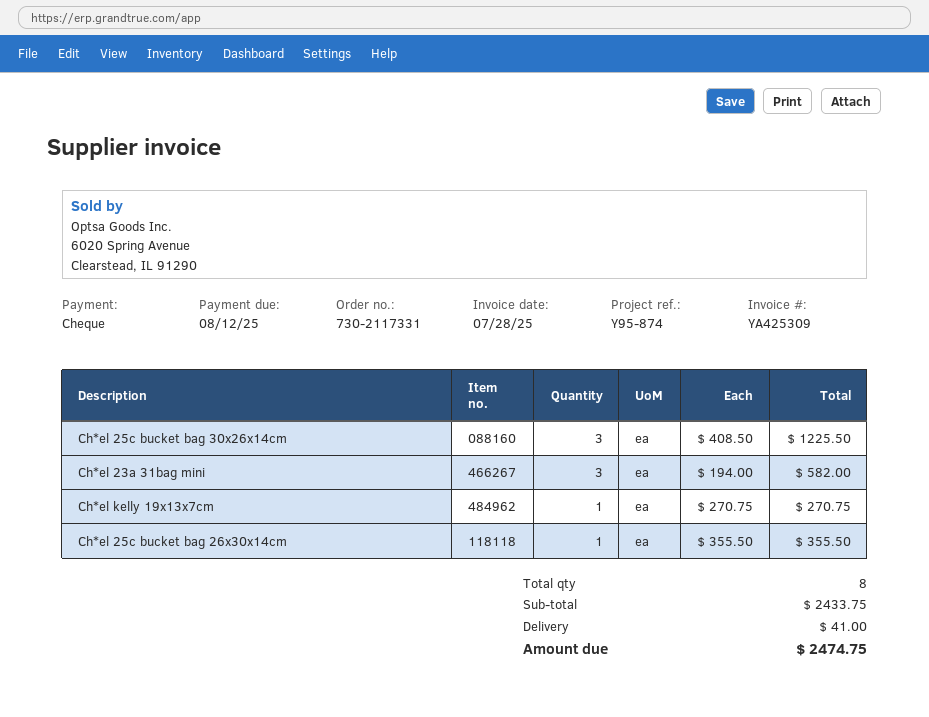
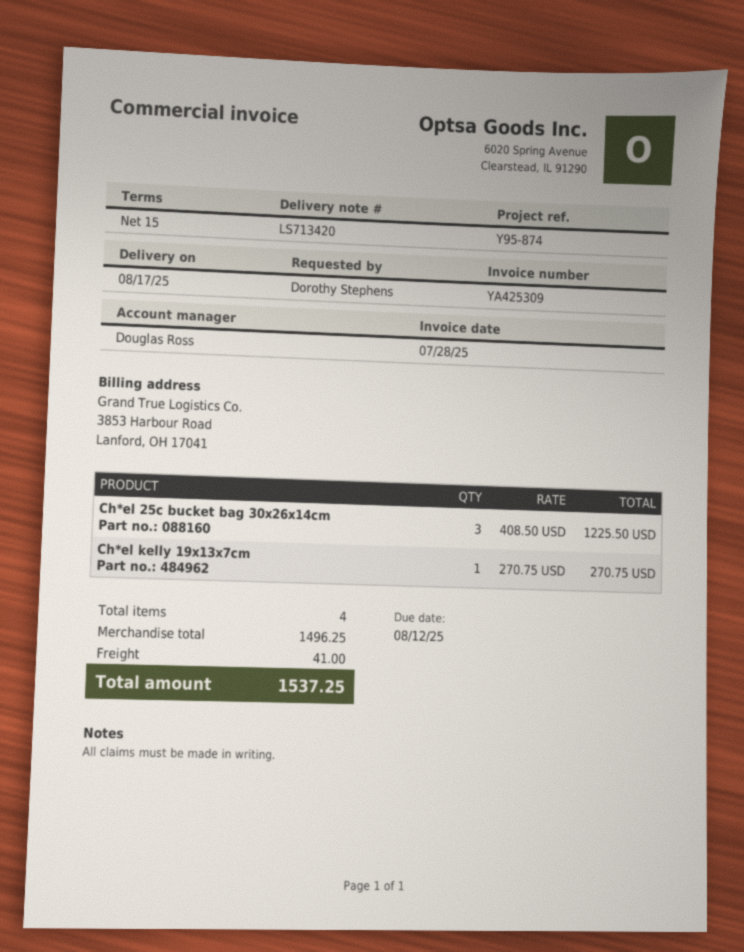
Ch*el 23a 31bag mini: 3 x 194.00 = 582.00 -> none
Ch*el 25c bucket bag 26x30x14cm: 1 x 355.50 = 355.50 -> none
total quantity: 8 -> 4
subtotal: 2433.75 -> 1496.25
total: 2474.75 -> 1537.25

